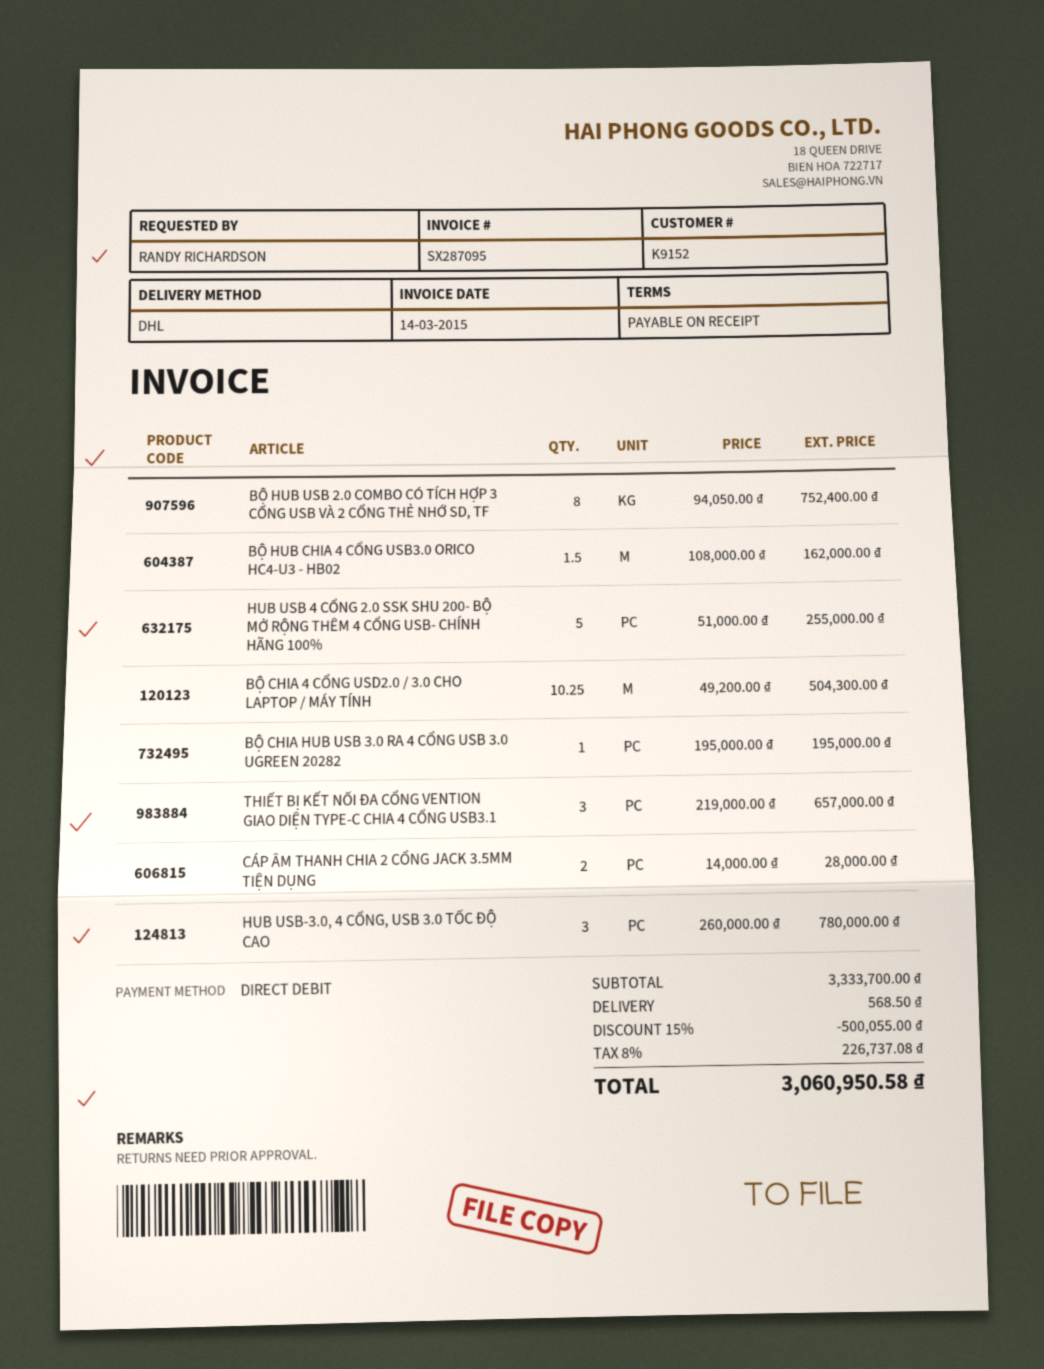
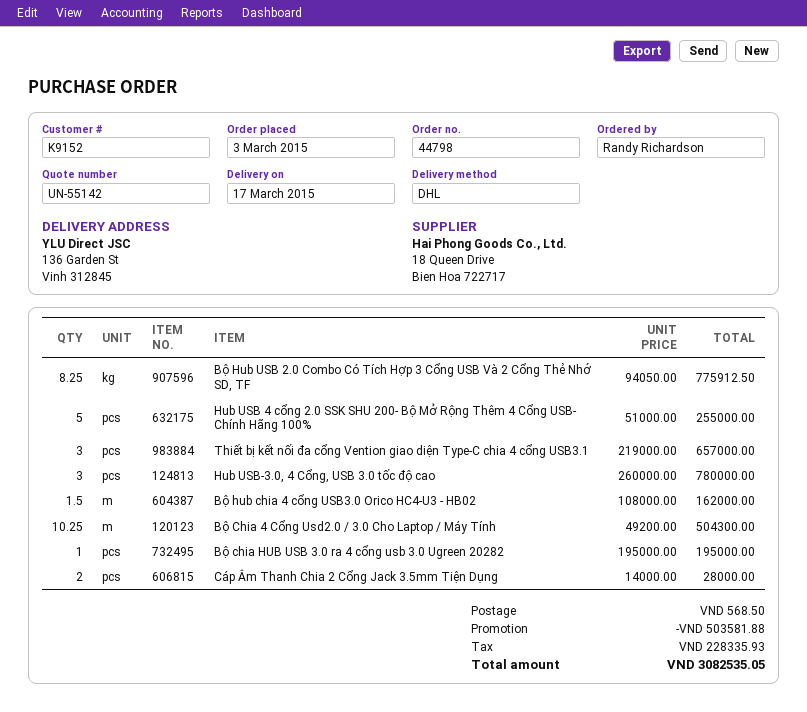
BỘ HUB USB 2.0 COMBO CÓ TÍCH HỢP 3 CỔNG USB VÀ 2 CỔNG THẺ NHỚ SD, TF: 8 x 94050.00 = 752400.00 -> 8.25 x 94050.00 = 775912.50
discount: 500055.00 -> 503581.88
tax: 226737.08 -> 228335.93
total: 3060950.58 -> 3082535.05

